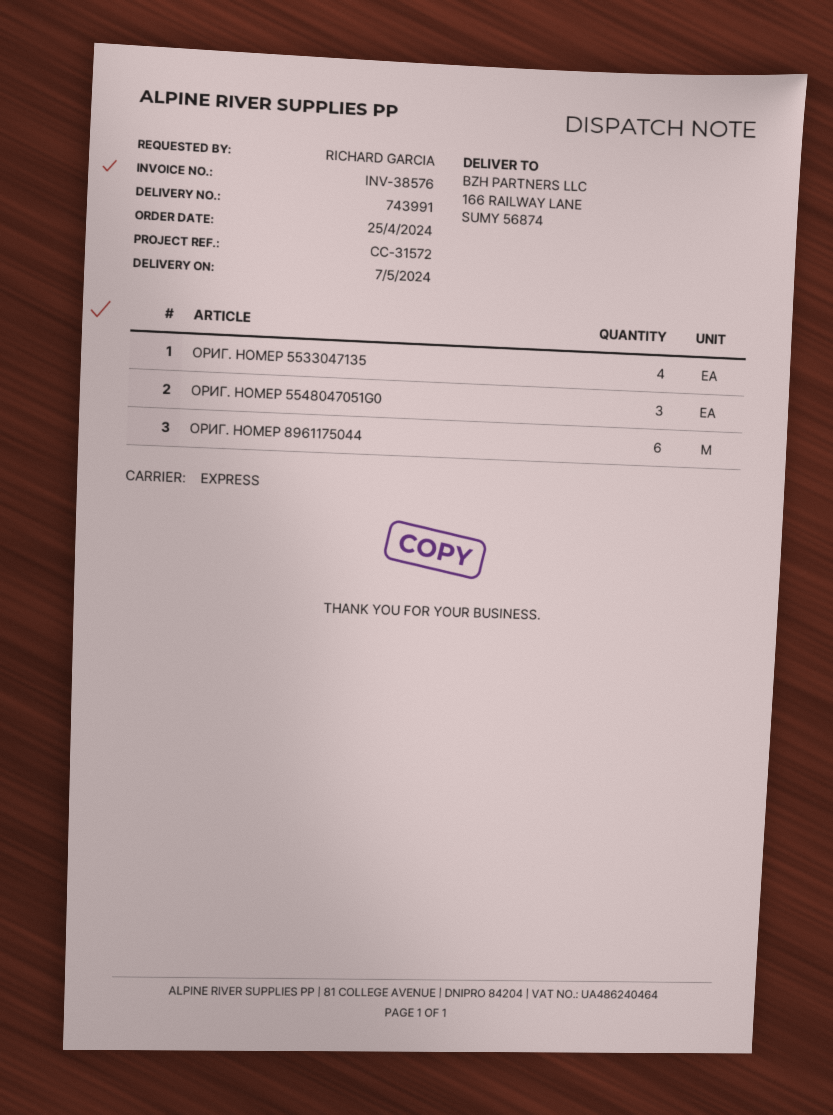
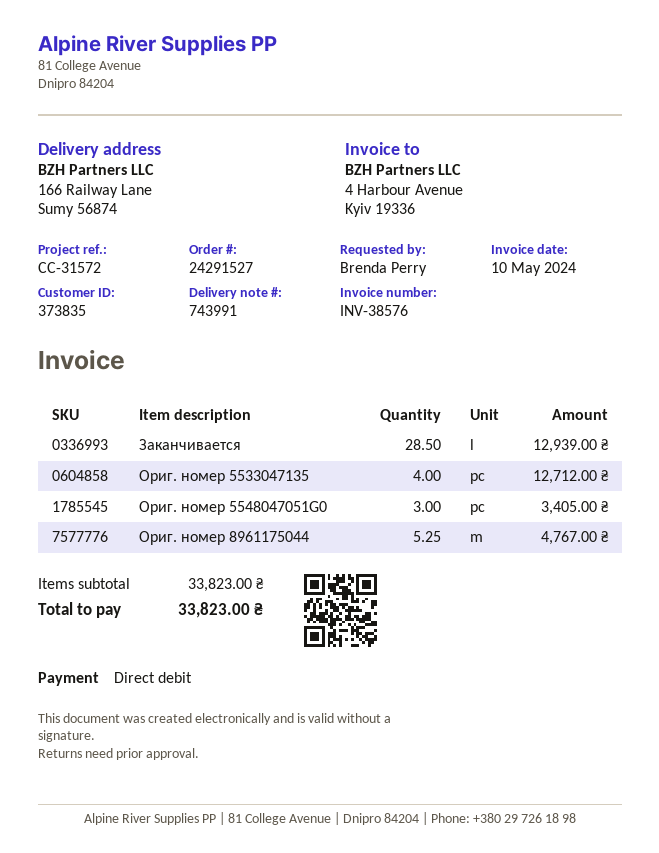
ordered by: RICHARD GARCIA -> Brenda Perry
ОРИГ. НОМЕР 8961175044: 6 -> 5.25
Заканчивается: none -> 28.5

